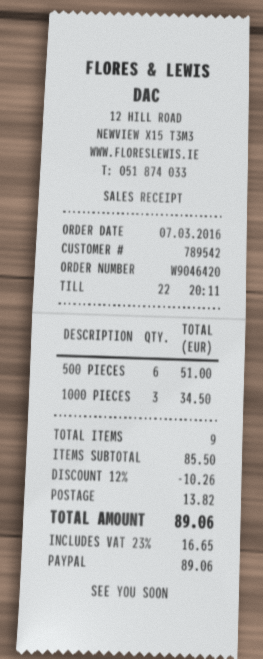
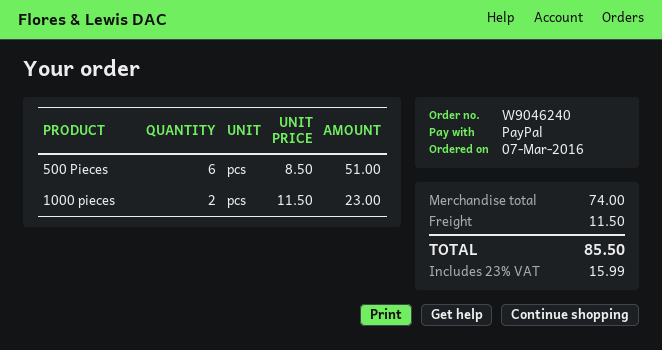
order number: W9046420 -> W9046240
1000 PIECES: 3 for 34.50 -> 2 for 23.00
subtotal: 85.50 -> 74.00
discount: 12% = 10.26 -> none
shipping: 13.82 -> 11.50
tax: 23% = 16.65 -> 23% = 15.99
total: 89.06 -> 85.50

